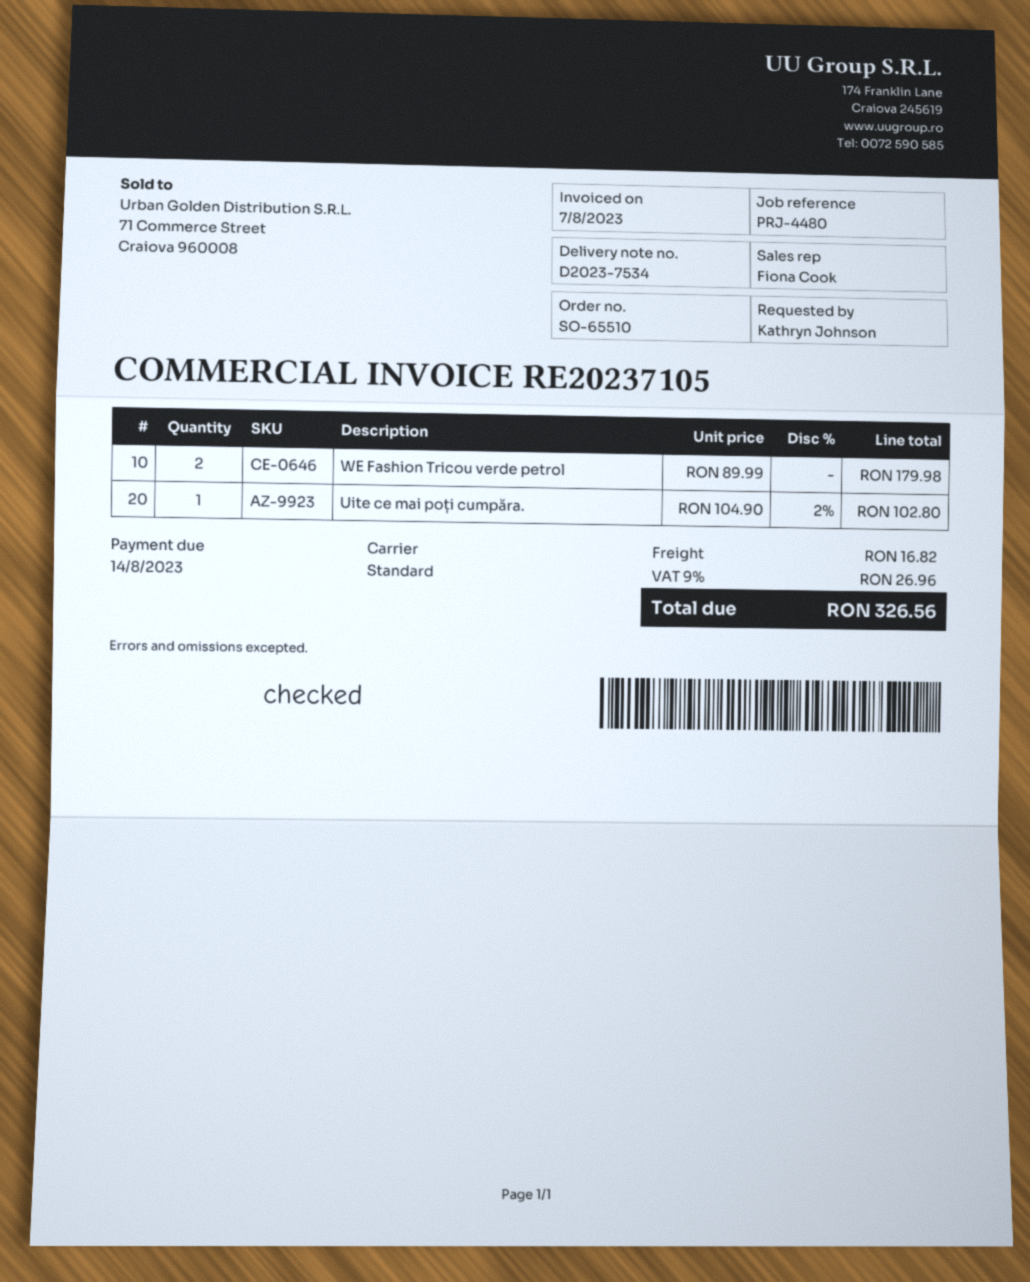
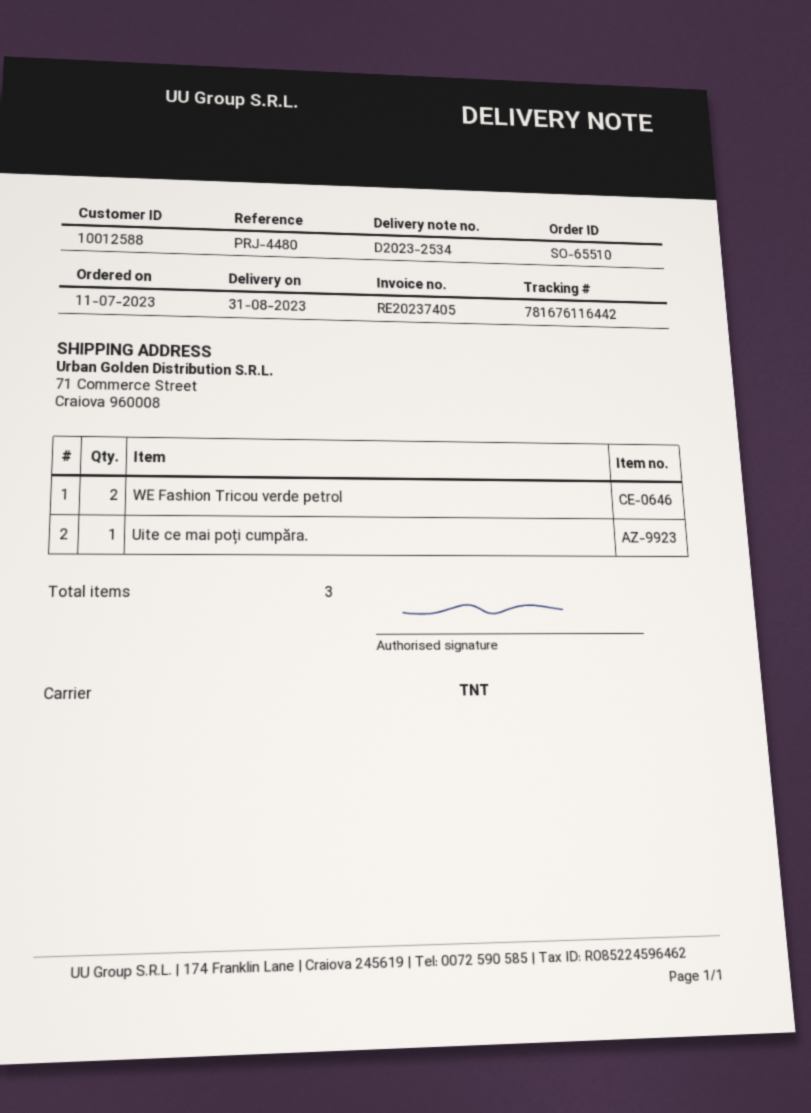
delivery note number: D2023-7534 -> D2023-2534
invoice number: RE20237105 -> RE20237405
shipping method: standard -> TNT

